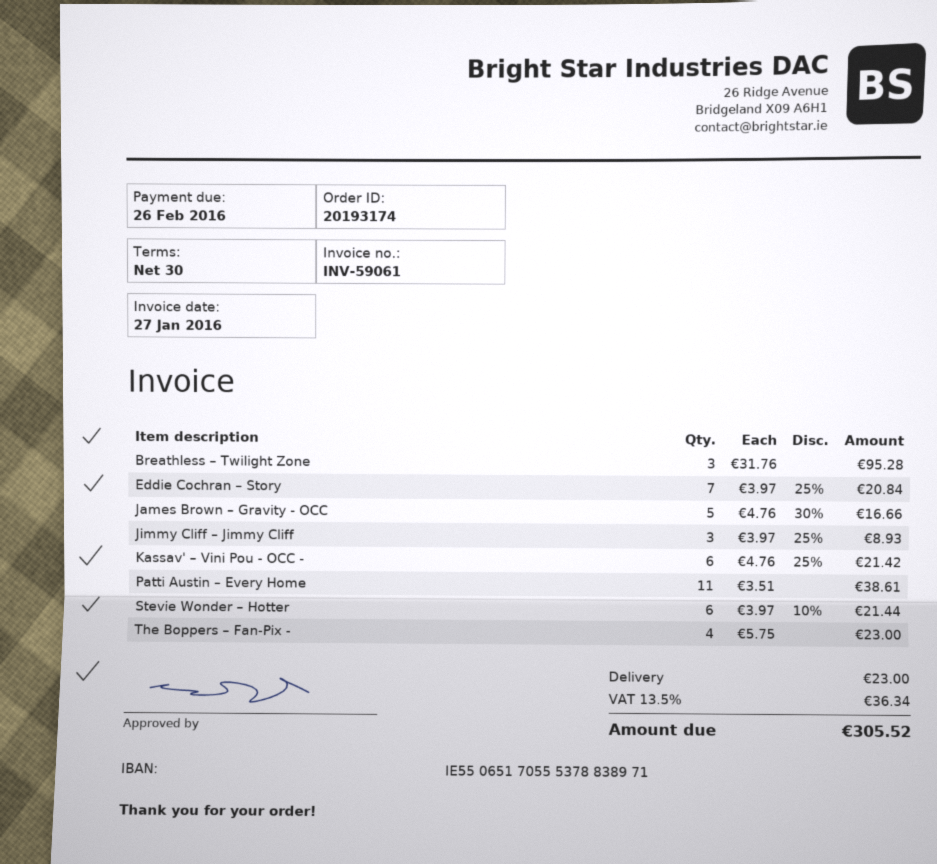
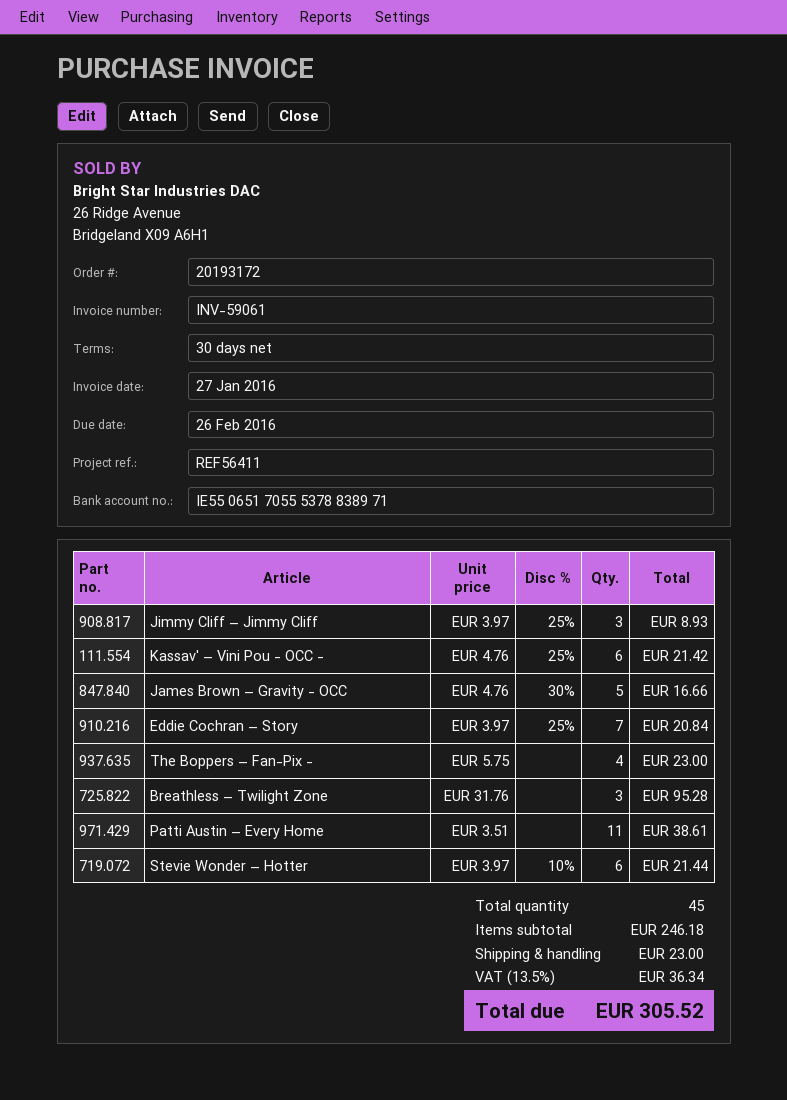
order number: 20193174 -> 20193172

